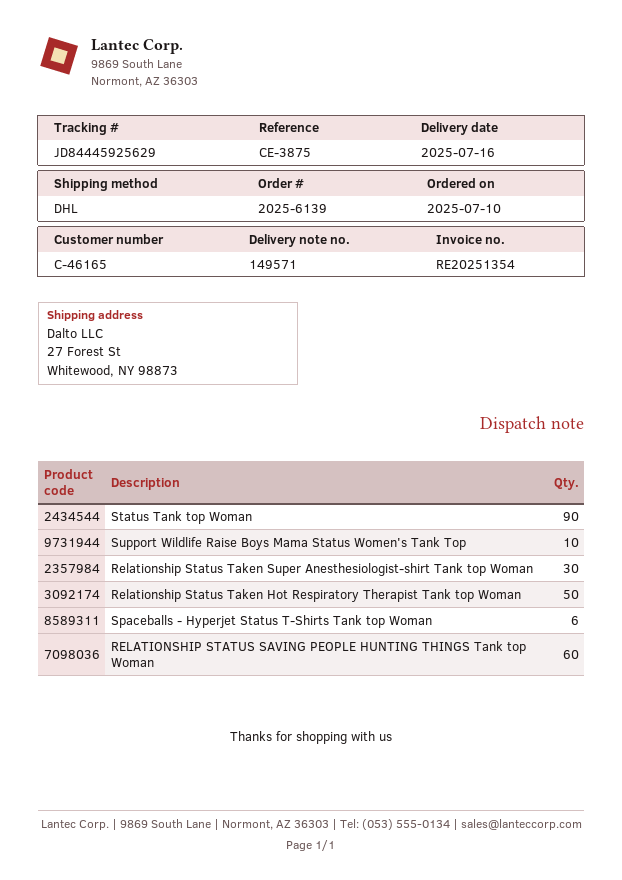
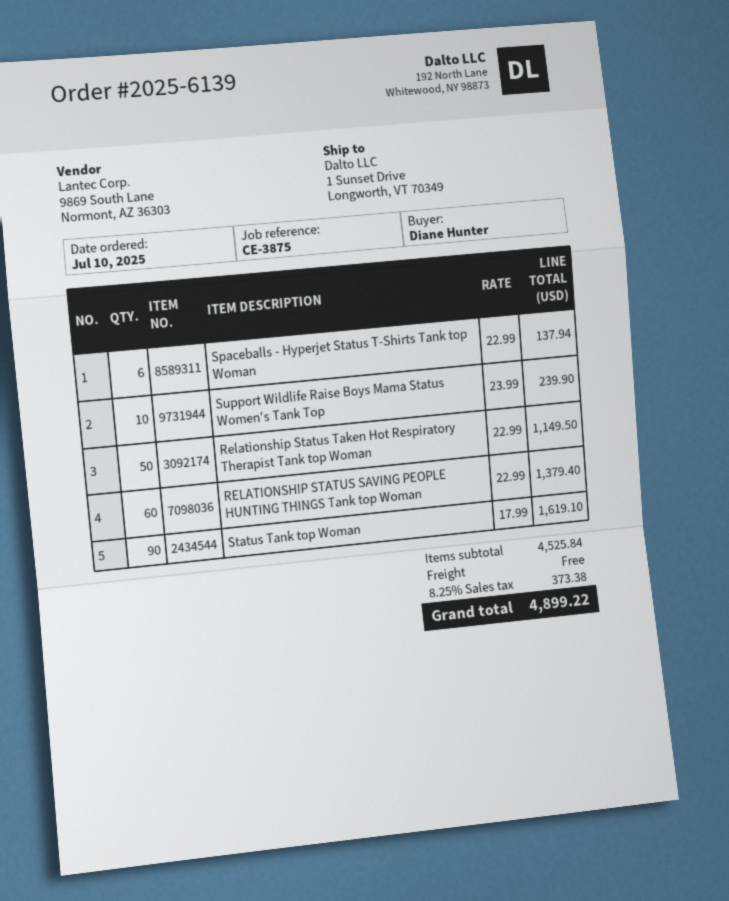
ship to: 27 Forest St, Whitewood, NY 98873 -> 1 Sunset Drive, Longworth, VT 70349
Relationship Status Taken Super Anesthesiologist-shirt Tank top Woman: 30 -> none

